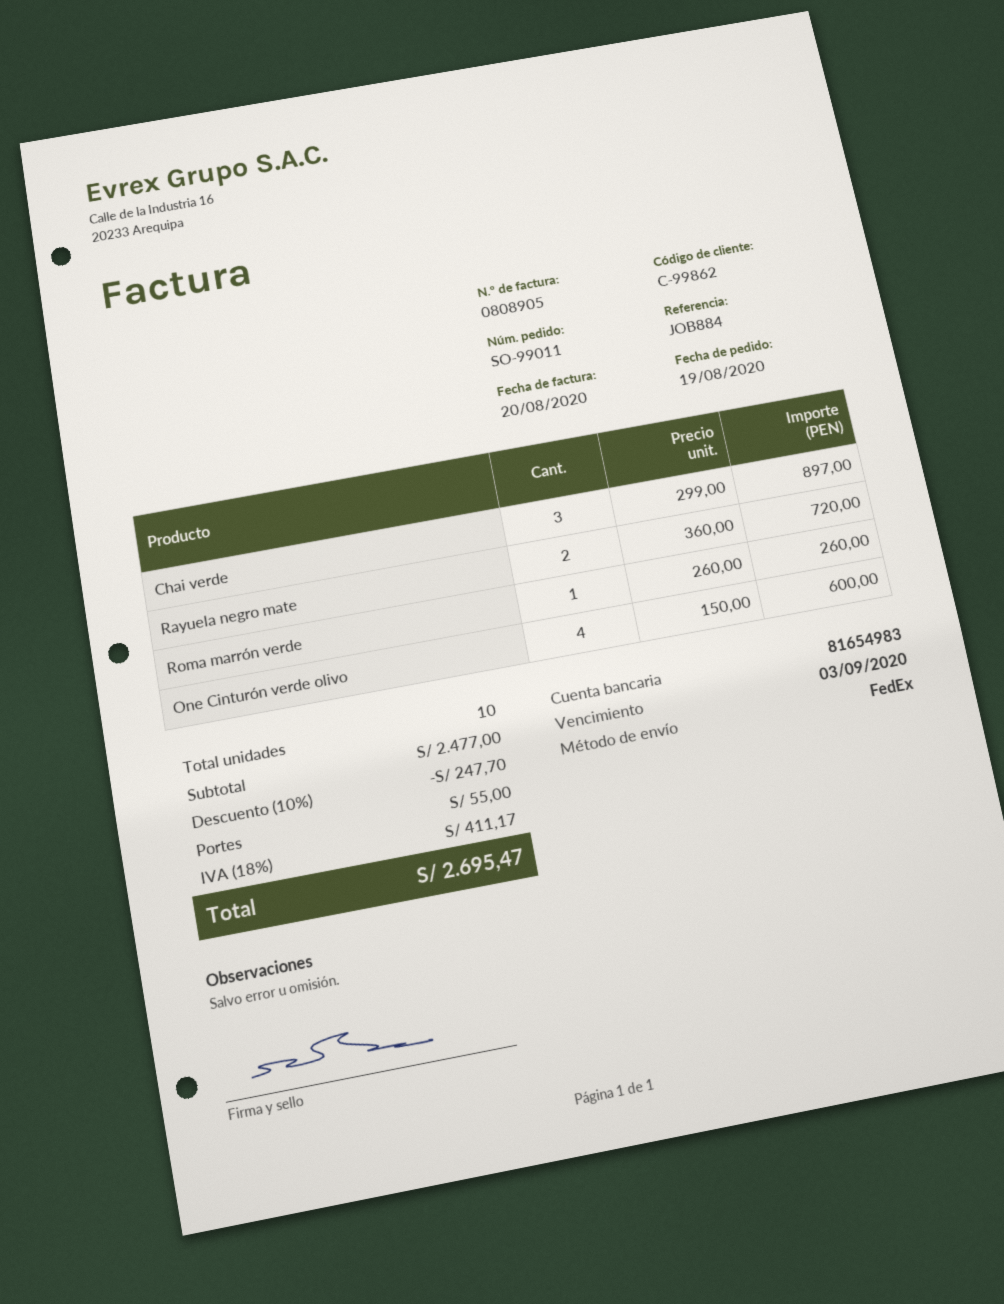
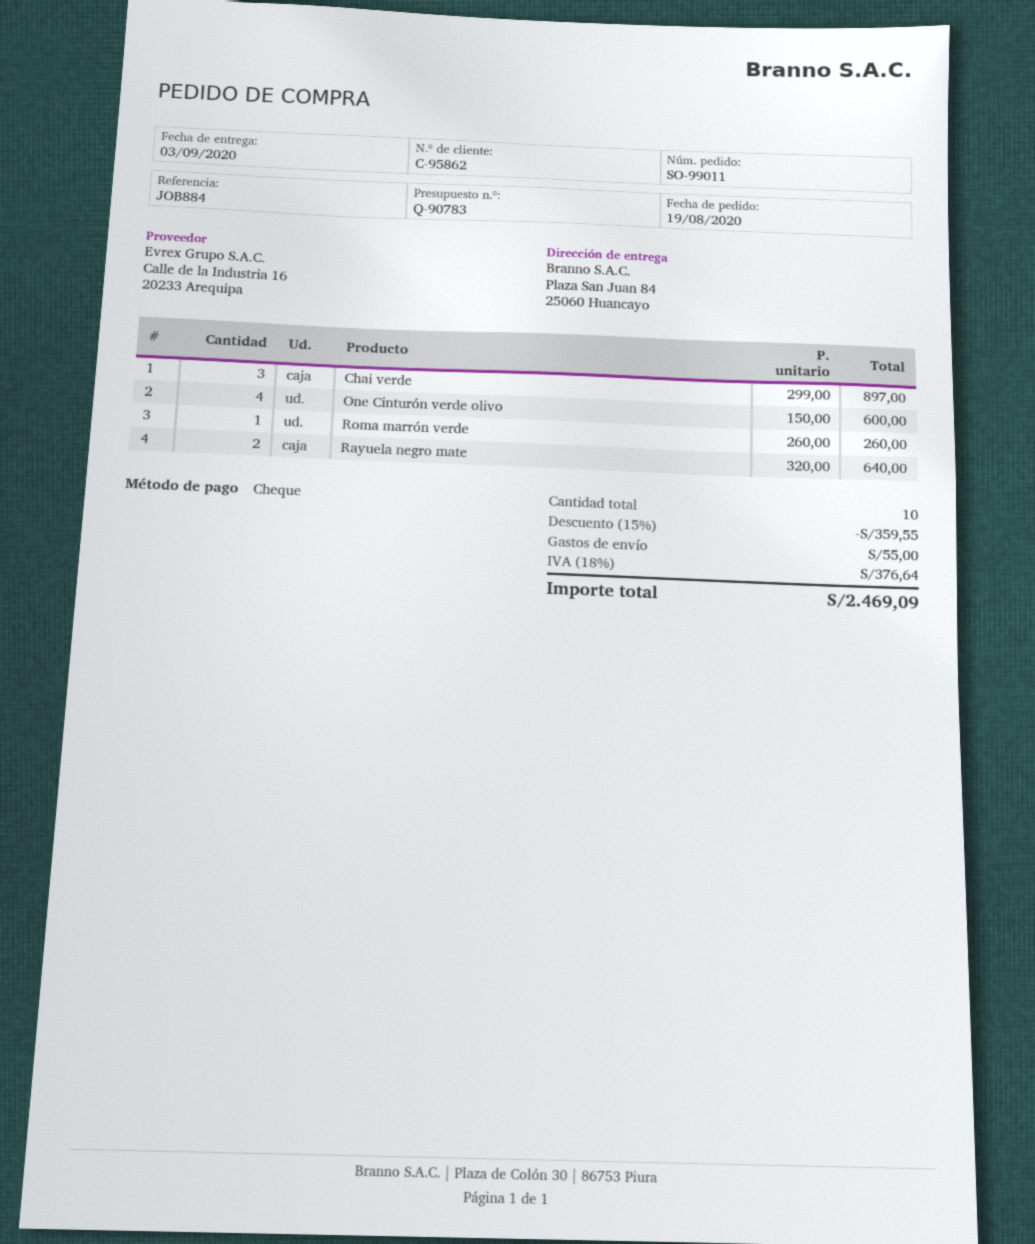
customer number: C-99862 -> C-95862
Rayuela negro mate: 2 x 360.00 = 720.00 -> 2 x 320.00 = 640.00
discount: 10% = 247.70 -> 15% = 359.55
tax: 18% = 411.17 -> 18% = 376.64
total: 2695.47 -> 2469.09

